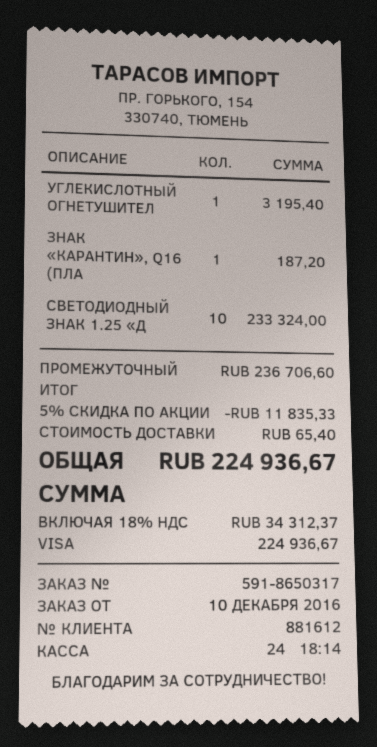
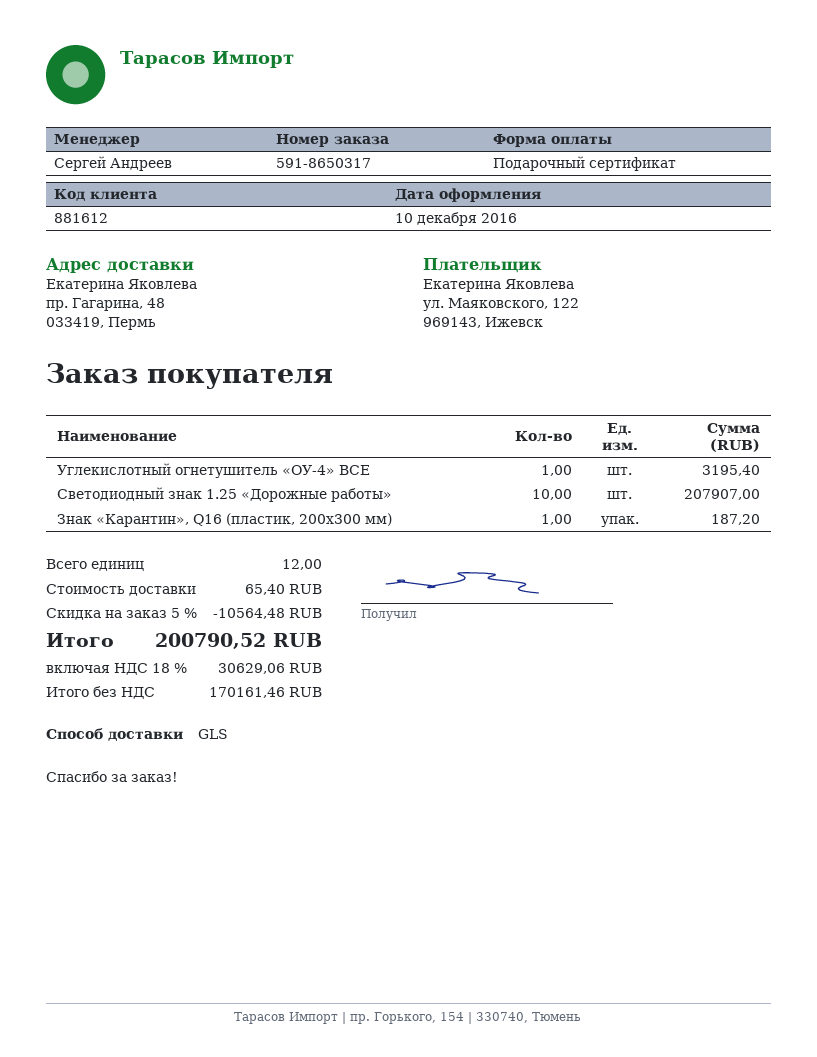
payment method: Visa -> gift card
СВЕТОДИОДНЫЙ ЗНАК 1.25 «Д: 10 for 233324.00 -> 10 for 207907.00
discount: 5% = 11835.33 -> 5% = 10564.48
tax: 18% = 34312.37 -> 18% = 30629.06
total: 224936.67 -> 200790.52

